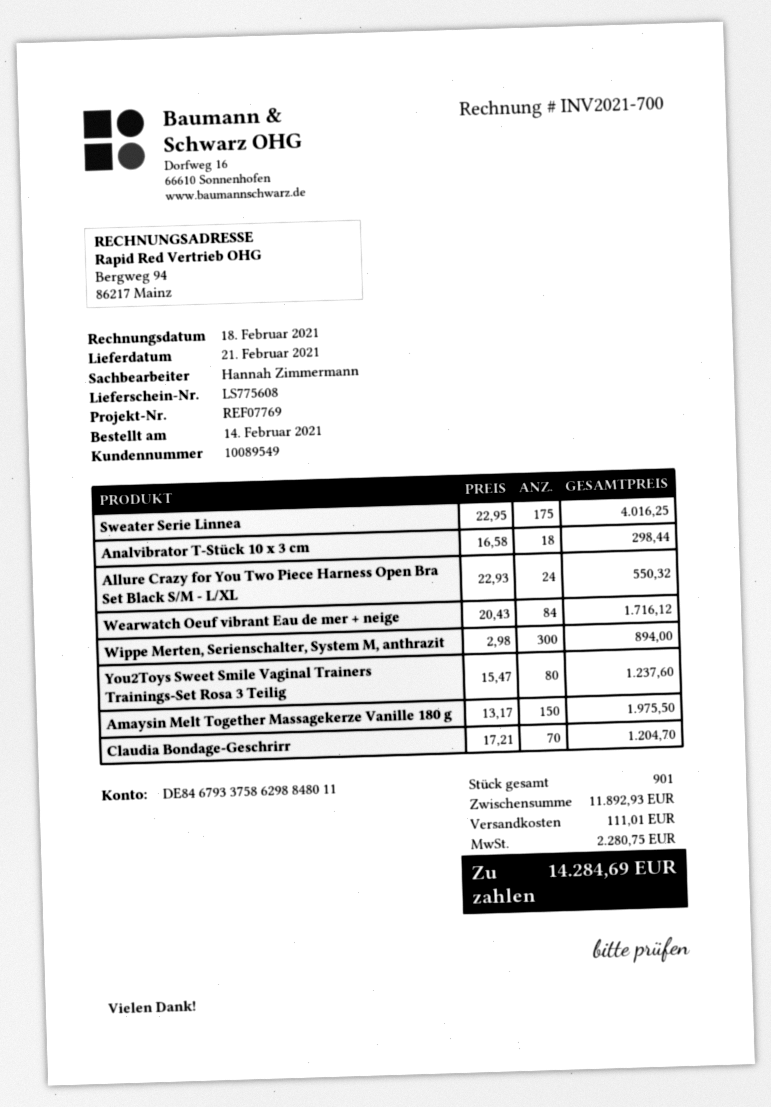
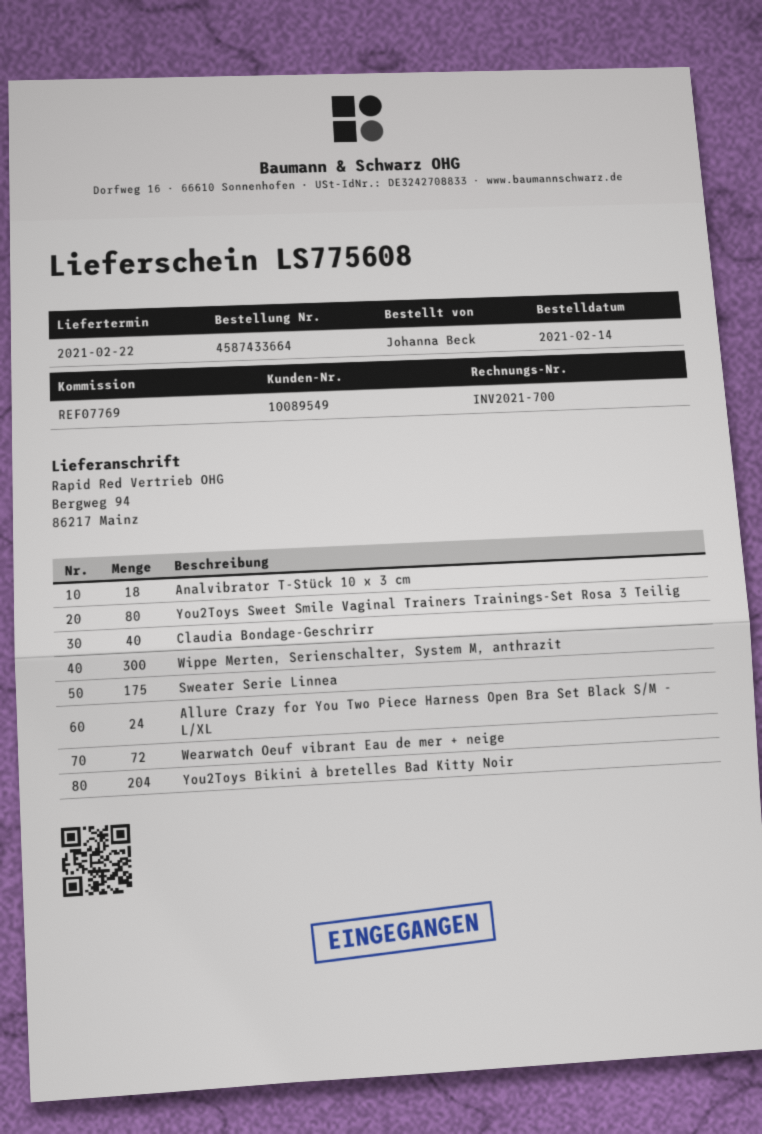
delivery date: 2021-02-21 -> 2021-02-22
Wearwatch Oeuf vibrant Eau de mer + neige: 84 -> 72
Amaysin Melt Together Massagekerze Vanille 180 g: 150 -> none
Claudia Bondage-Geschrirr: 70 -> 40
You2Toys Bikini à bretelles Bad Kitty Noir: none -> 204

